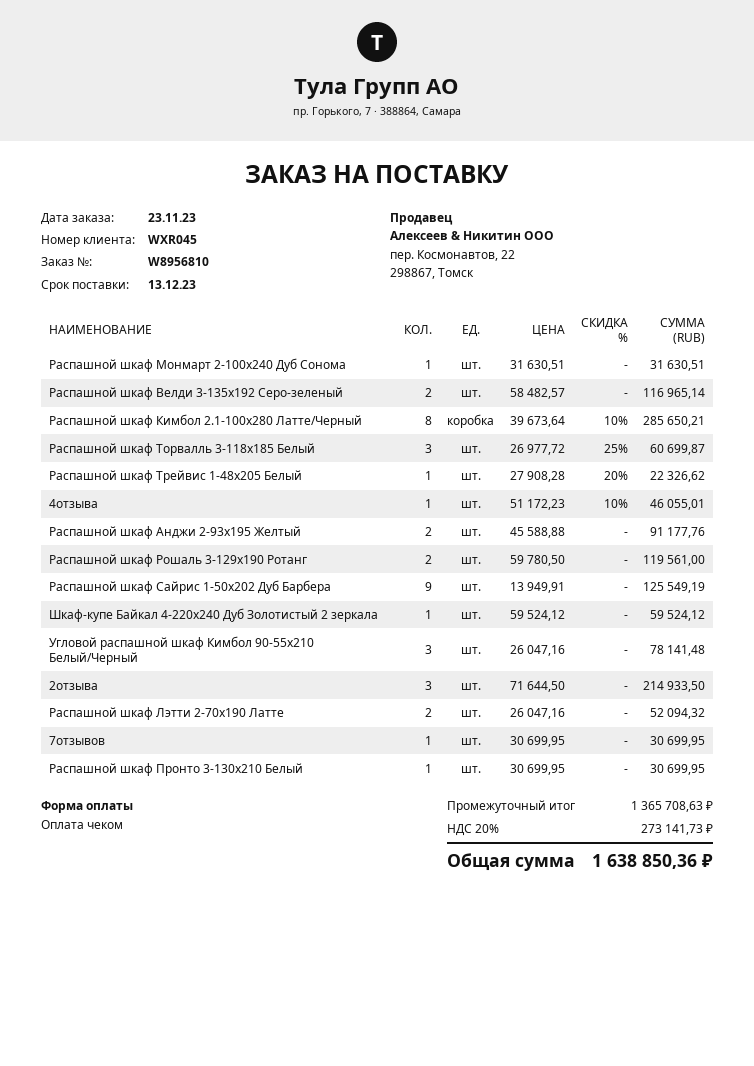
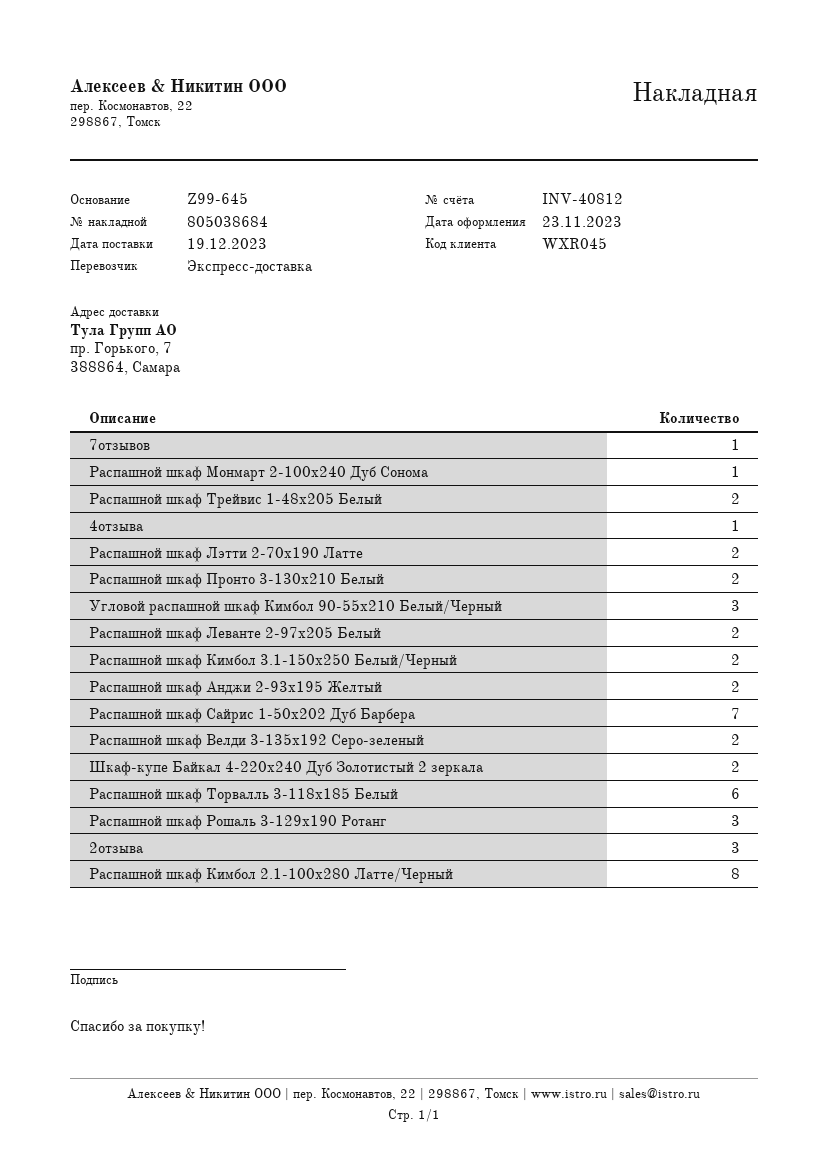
delivery date: 2023-12-13 -> 2023-12-19
Распашной шкаф Торвалль 3-118x185 Белый: 3 -> 6
Распашной шкаф Трейвис 1-48x205 Белый: 1 -> 2
Распашной шкаф Рошаль 3-129x190 Ротанг: 2 -> 3
Распашной шкаф Сайрис 1-50x202 Дуб Барбера: 9 -> 7
Шкаф-купе Байкал 4-220x240 Дуб Золотистый 2 зеркала: 1 -> 2
Распашной шкаф Пронто 3-130x210 Белый: 1 -> 2
Распашной шкаф Леванте 2-97x205 Белый: none -> 2
Распашной шкаф Кимбол 3.1-150x250 Белый/Черный: none -> 2

